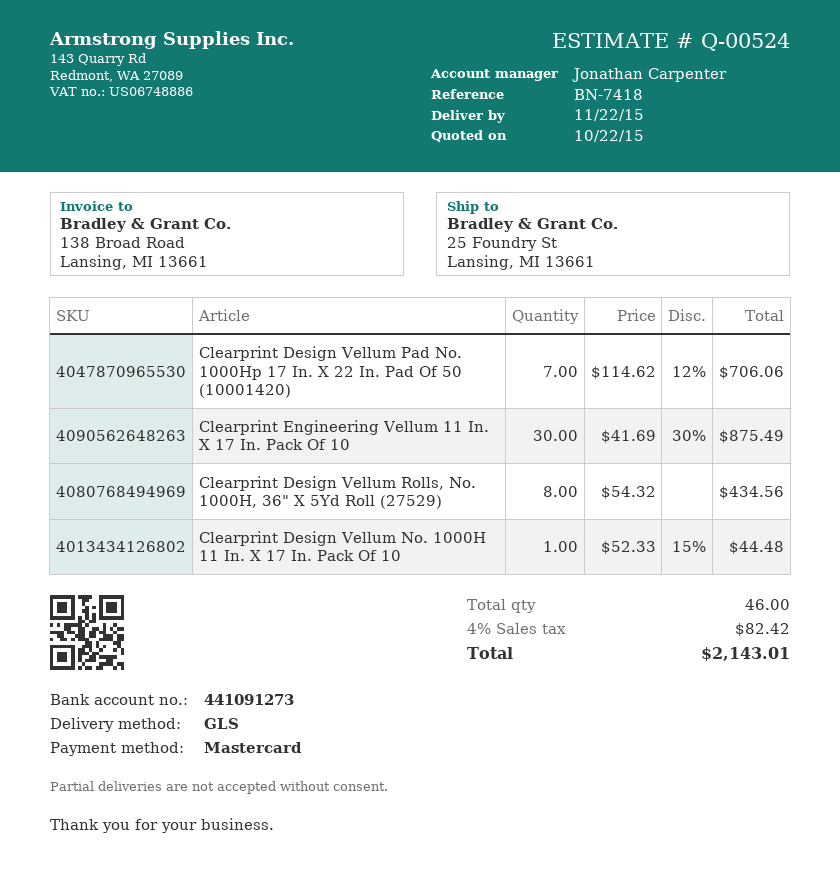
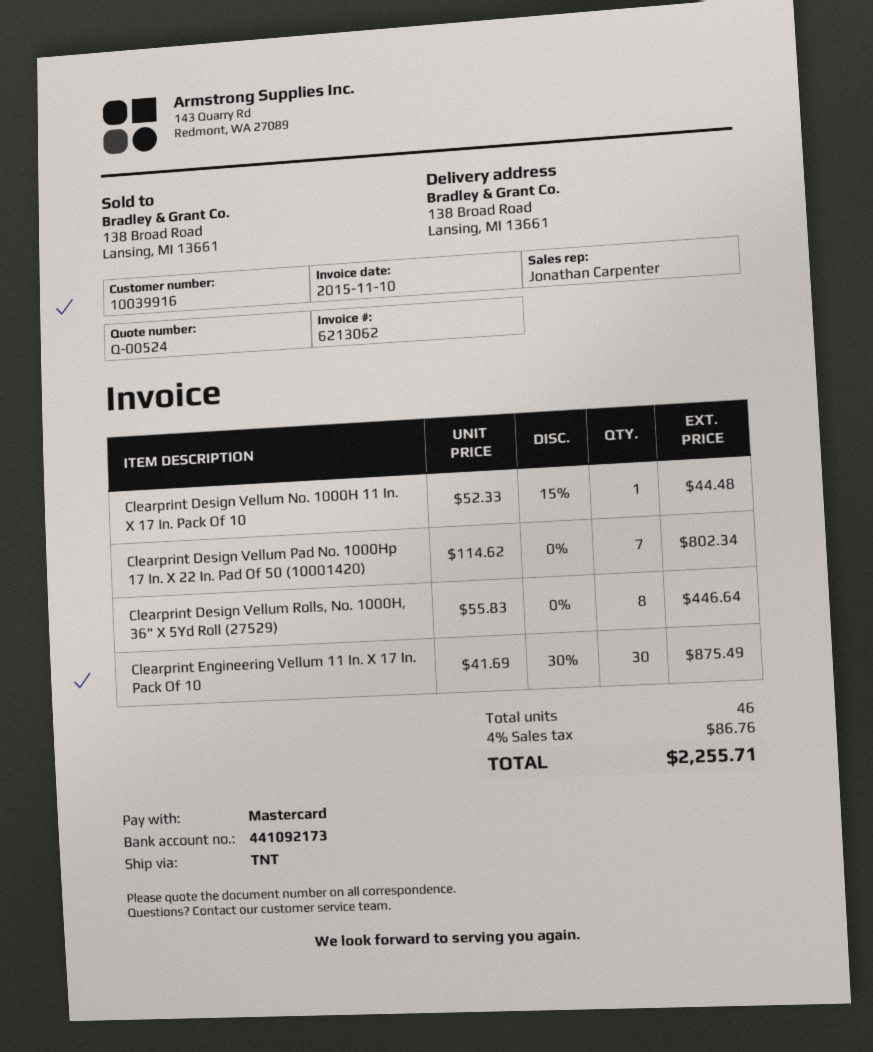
bank account: 441091273 -> 441092173
shipping method: GLS -> TNT
ship to: 25 Foundry St, Lansing, MI 13661 -> 138 Broad Road, Lansing, MI 13661
Clearprint Design Vellum Pad No. 1000Hp 17 In. X 22 In. Pad Of 50 (10001420): 7 x 114.62 - 12% = 706.06 -> 7 x 114.62 = 802.34
Clearprint Design Vellum Rolls, No. 1000H, 36" X 5Yd Roll (27529): 8 x 54.32 = 434.56 -> 8 x 55.83 = 446.64
tax: 4% = 82.42 -> 4% = 86.76
total: 2143.01 -> 2255.71

